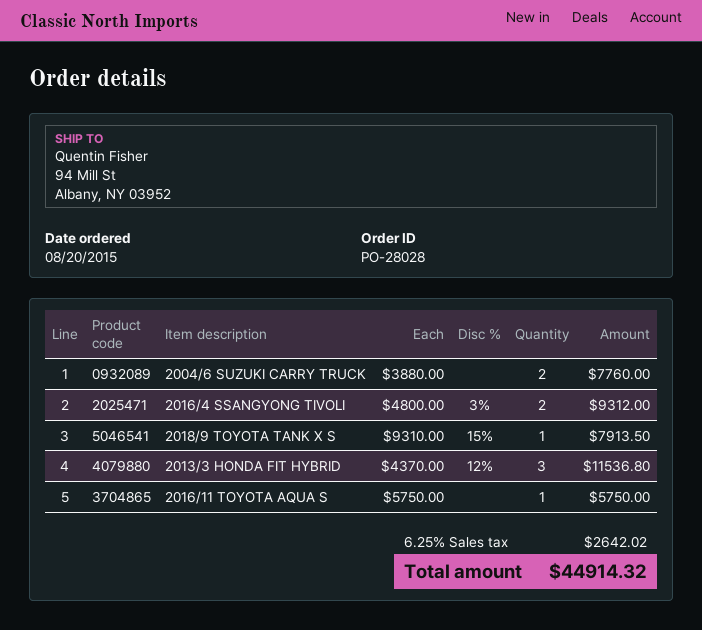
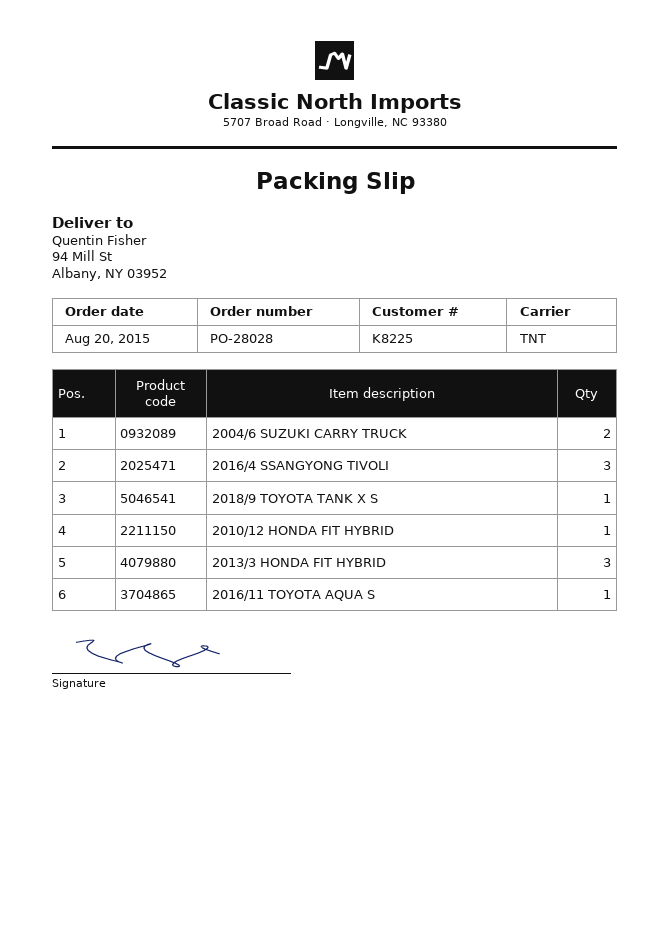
2016/4 SSANGYONG TIVOLI: 2 -> 3
2010/12 HONDA FIT HYBRID: none -> 1

